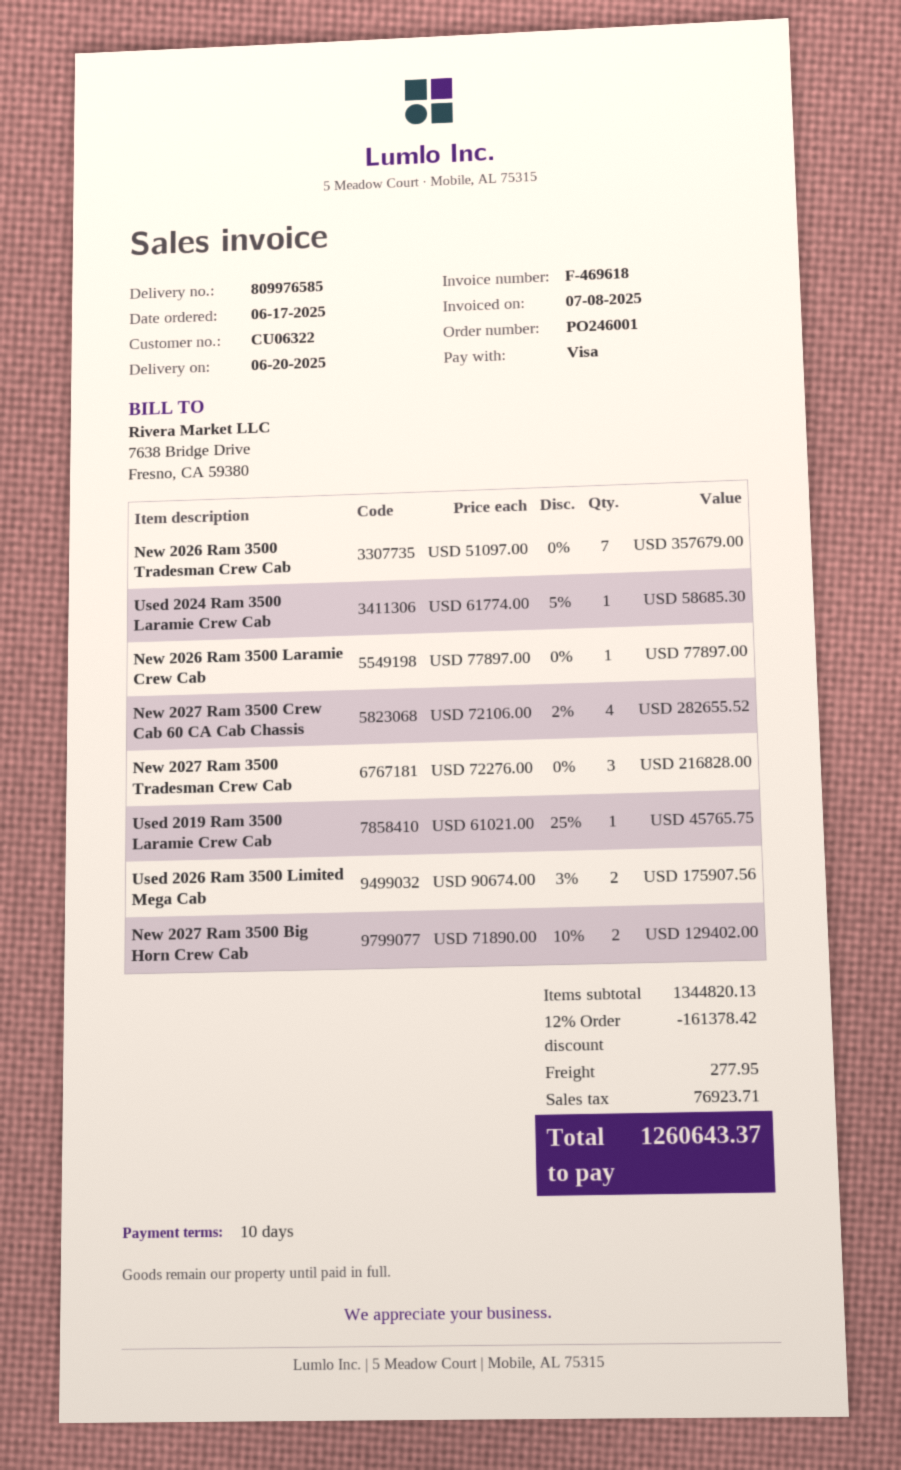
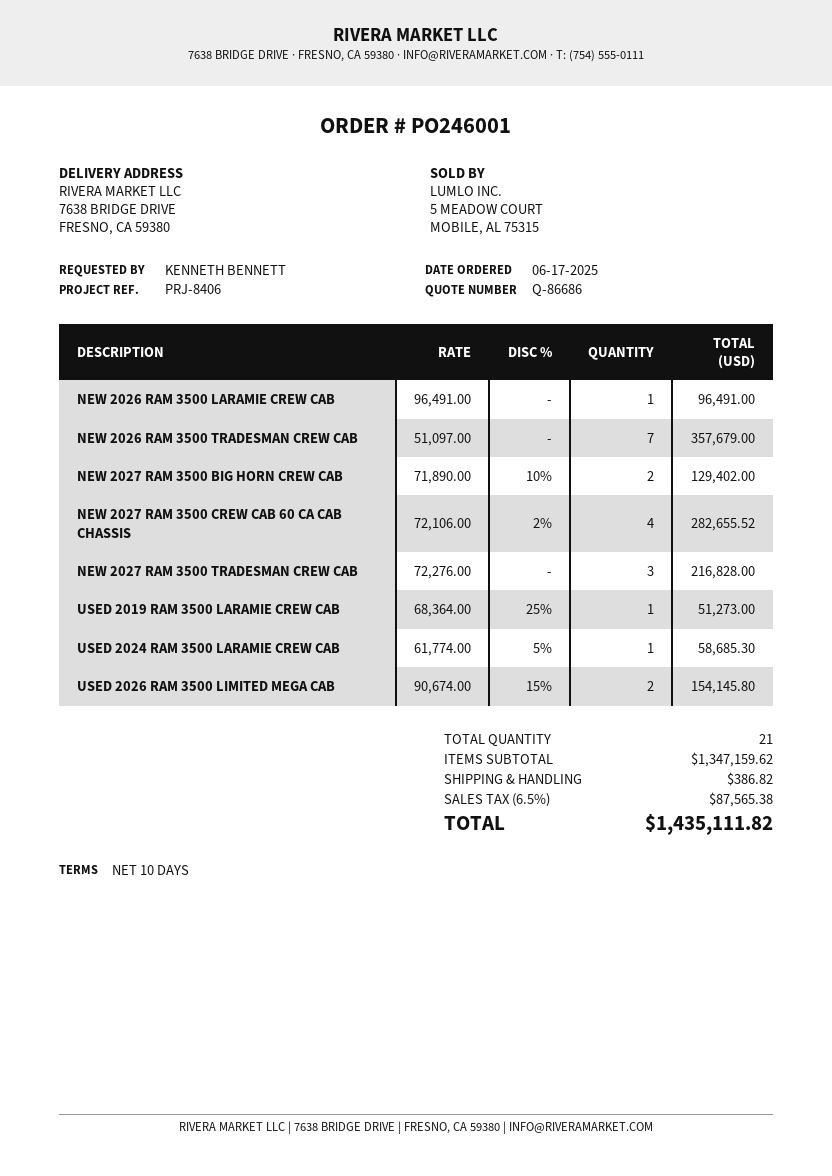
New 2026 Ram 3500 Laramie Crew Cab: 1 x 77897.00 = 77897.00 -> 1 x 96491.00 = 96491.00
Used 2019 Ram 3500 Laramie Crew Cab: 1 x 61021.00 - 25% = 45765.75 -> 1 x 68364.00 - 25% = 51273.00
Used 2026 Ram 3500 Limited Mega Cab: 2 x 90674.00 - 3% = 175907.56 -> 2 x 90674.00 - 15% = 154145.80
subtotal: 1344820.13 -> 1347159.62
discount: 12% = 161378.42 -> none
shipping: 277.95 -> 386.82
tax: 76923.71 -> 87565.38
total: 1260643.37 -> 1435111.82

